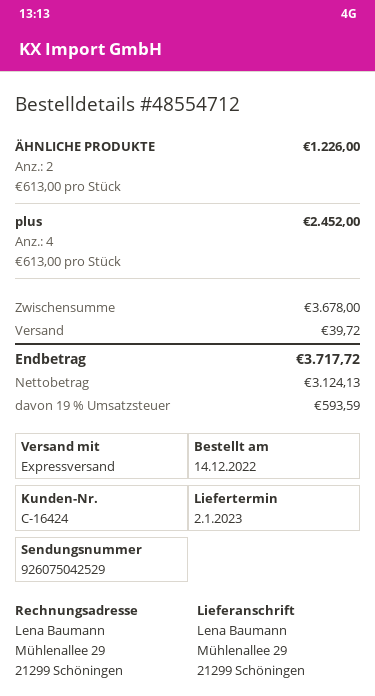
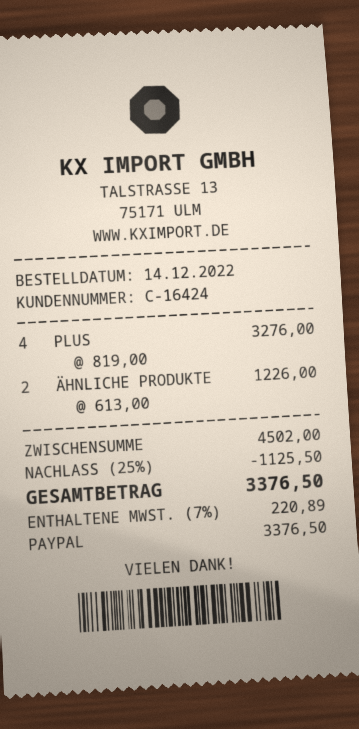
plus: 4 x 613.00 = 2452.00 -> 4 x 819.00 = 3276.00
subtotal: 3678.00 -> 4502.00
discount: none -> 25% = 1125.50
shipping: 39.72 -> none
tax: 19% = 593.59 -> 7% = 220.89
total: 3717.72 -> 3376.50

